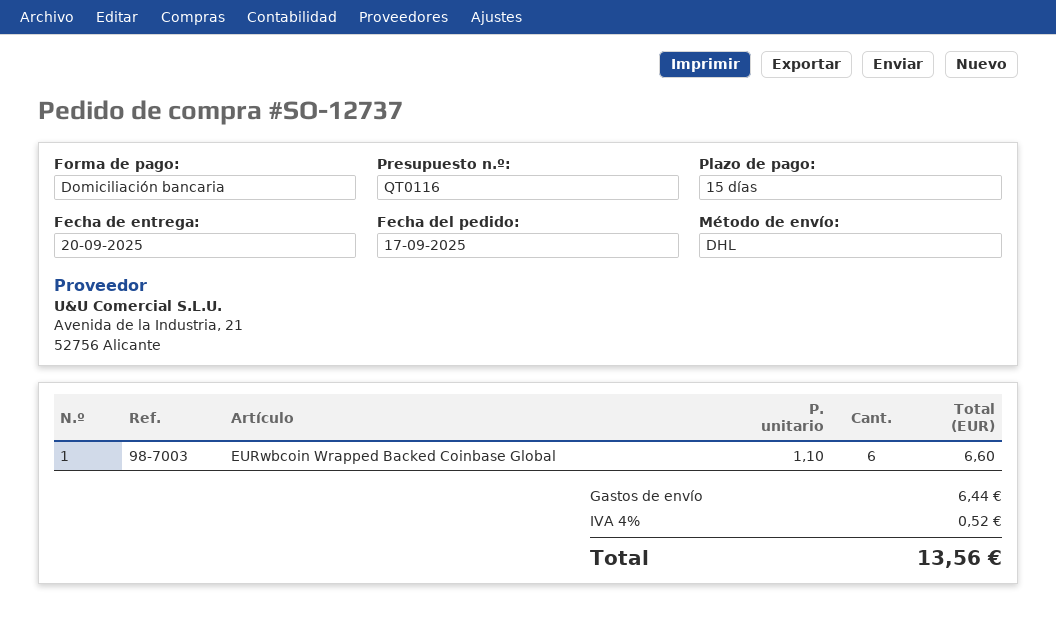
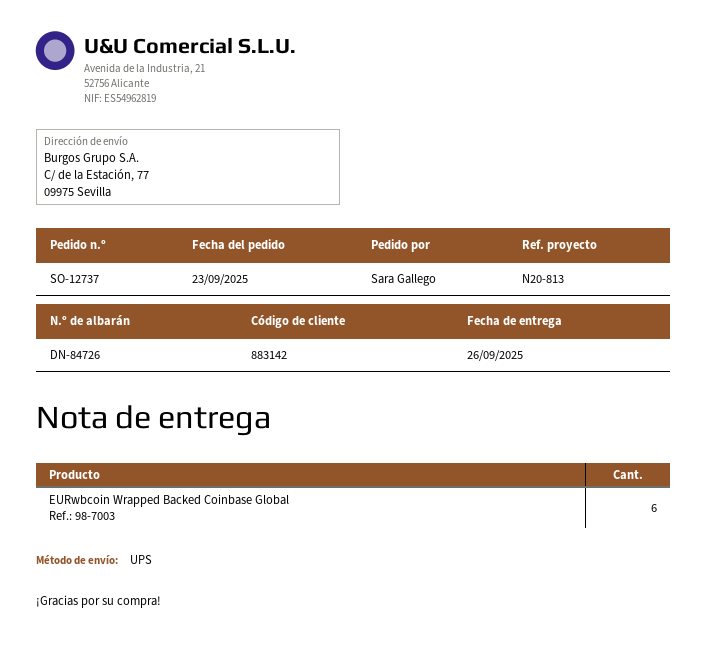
order date: 2025-09-17 -> 2025-09-23
delivery date: 2025-09-20 -> 2025-09-26
shipping method: DHL -> UPS

